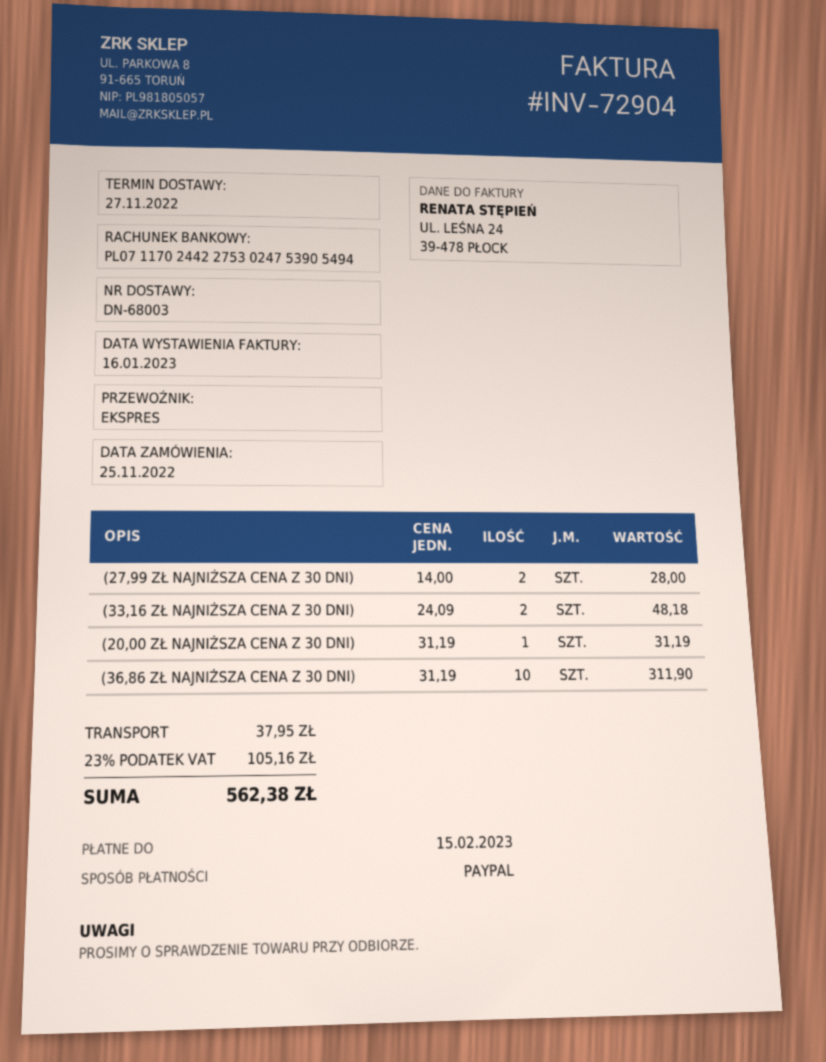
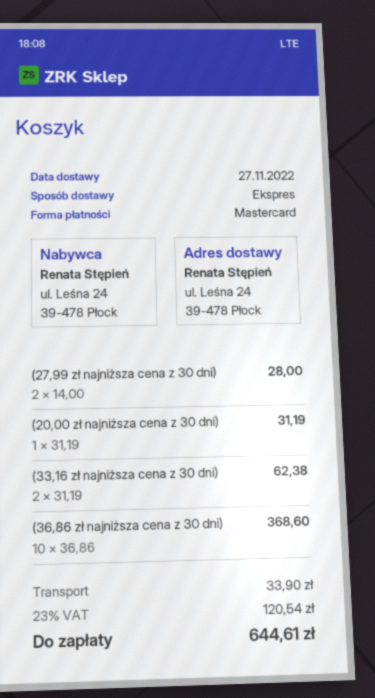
payment method: PayPal -> Mastercard
(33,16 ZŁ NAJNIŻSZA CENA Z 30 DNI): 2 x 24.09 = 48.18 -> 2 x 31.19 = 62.38
(36,86 ZŁ NAJNIŻSZA CENA Z 30 DNI): 10 x 31.19 = 311.90 -> 10 x 36.86 = 368.60
shipping: 37.95 -> 33.90
tax: 23% = 105.16 -> 23% = 120.54
total: 562.38 -> 644.61

